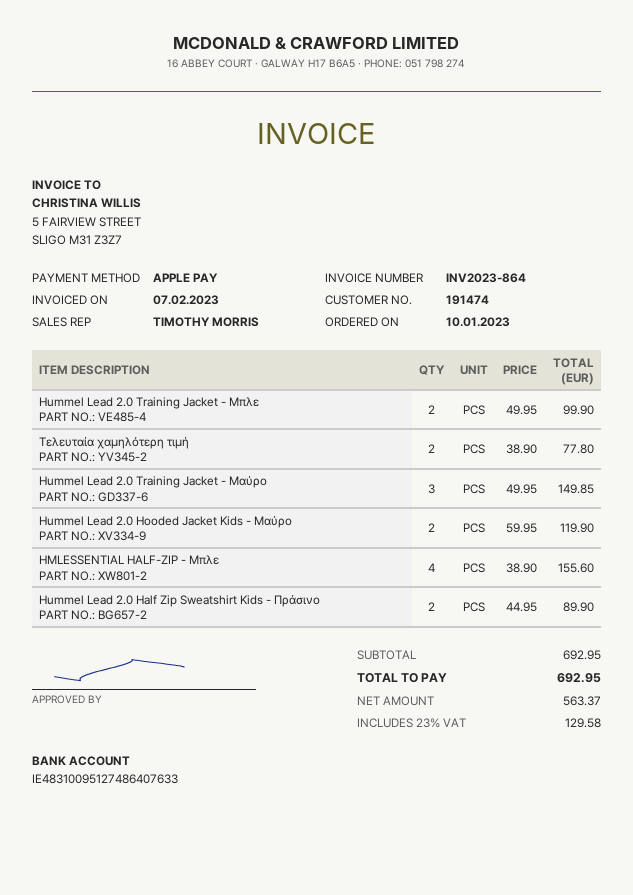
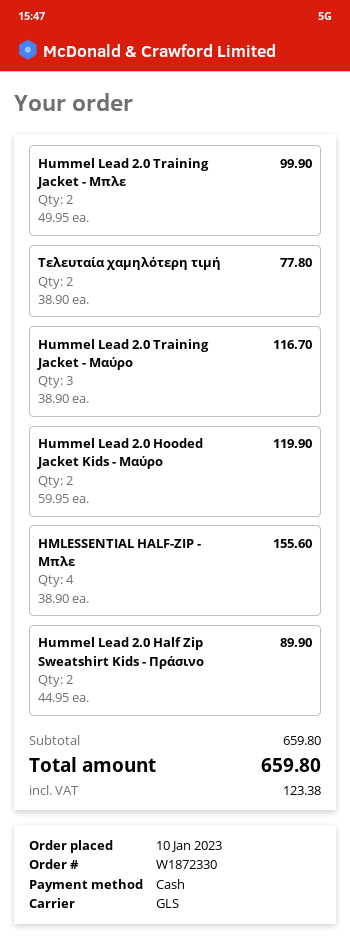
payment method: Apple Pay -> cash
Hummel Lead 2.0 Training Jacket - Μαύρο: 3 x 49.95 = 149.85 -> 3 x 38.90 = 116.70
subtotal: 692.95 -> 659.80
tax: 129.58 -> 123.38
total: 692.95 -> 659.80

